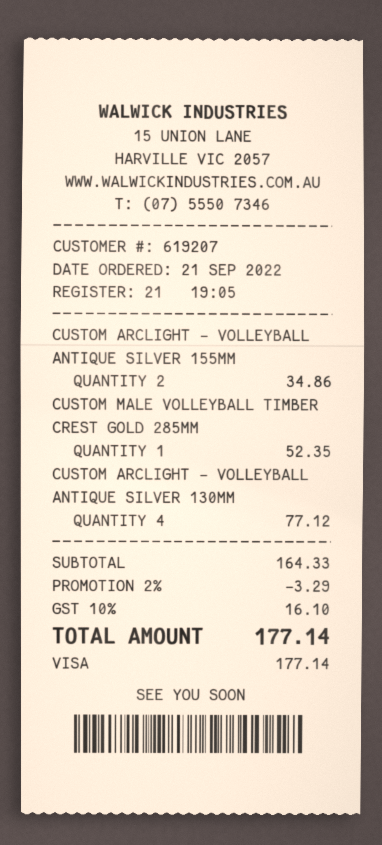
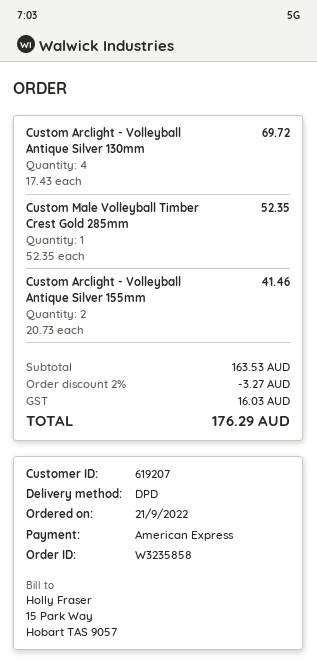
payment method: Visa -> American Express
CUSTOM ARCLIGHT - VOLLEYBALL ANTIQUE SILVER 155MM: 2 for 34.86 -> 2 for 41.46
CUSTOM ARCLIGHT - VOLLEYBALL ANTIQUE SILVER 130MM: 4 for 77.12 -> 4 for 69.72
subtotal: 164.33 -> 163.53
discount: 2% = 3.29 -> 2% = 3.27
tax: 16.10 -> 16.03
total: 177.14 -> 176.29

